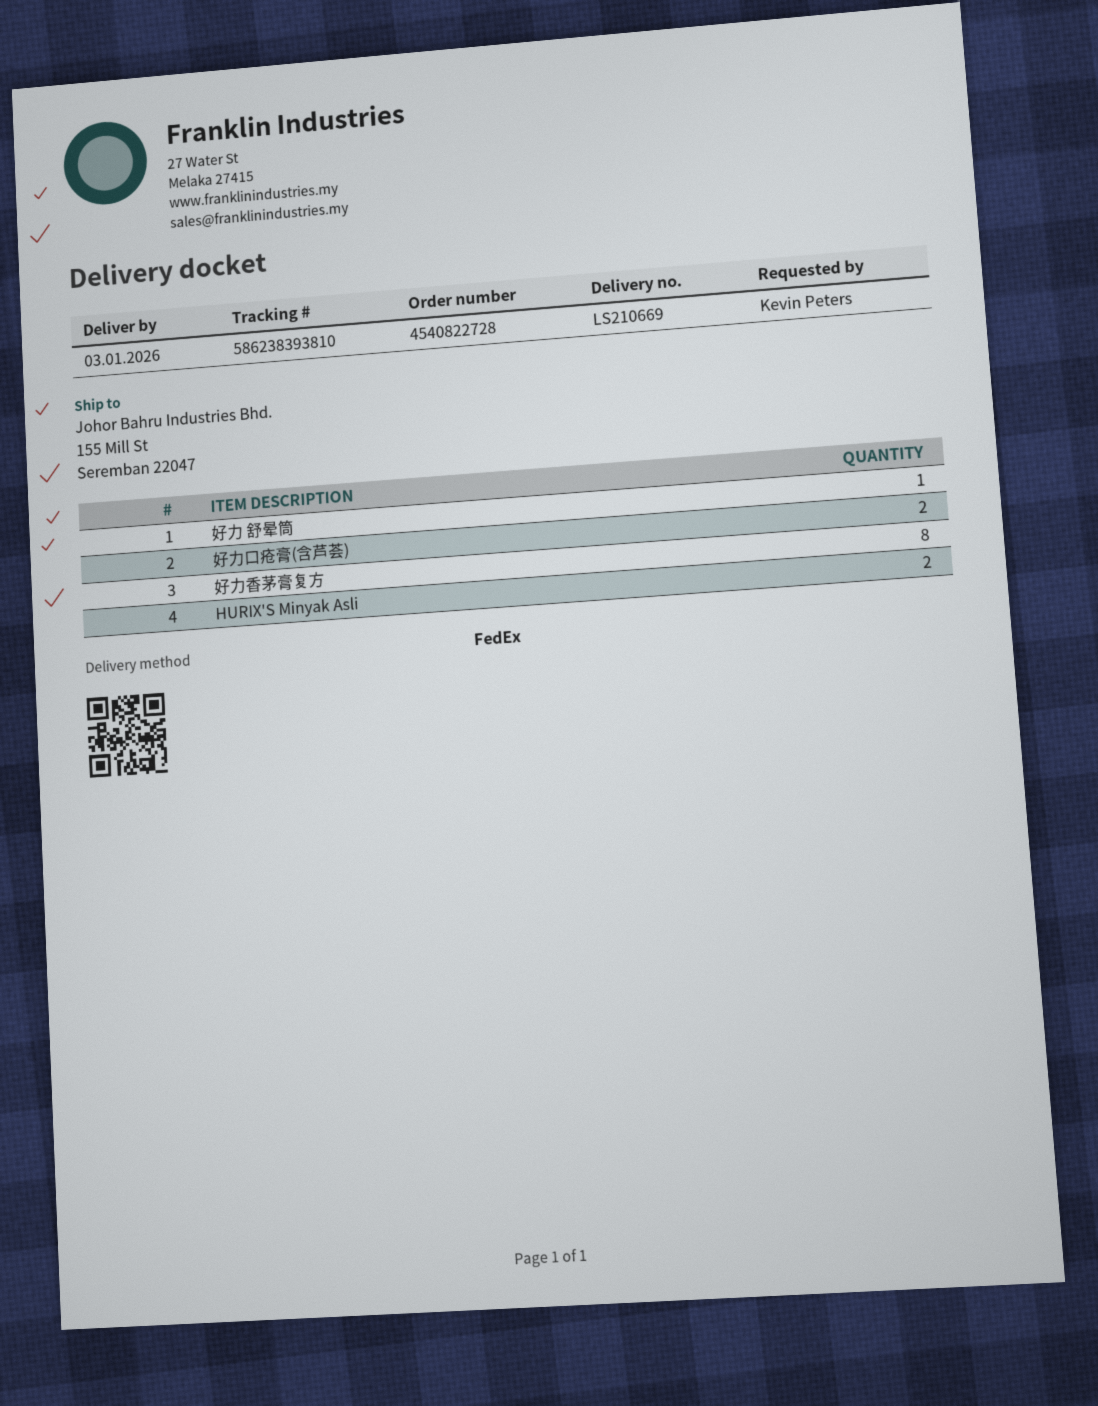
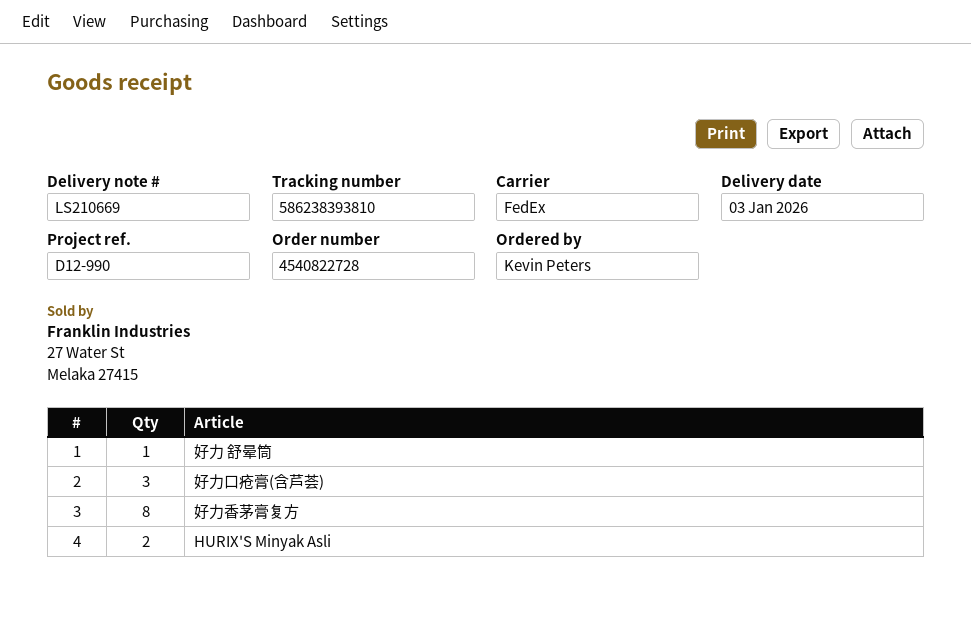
好力口疮膏(含芦荟): 2 -> 3

